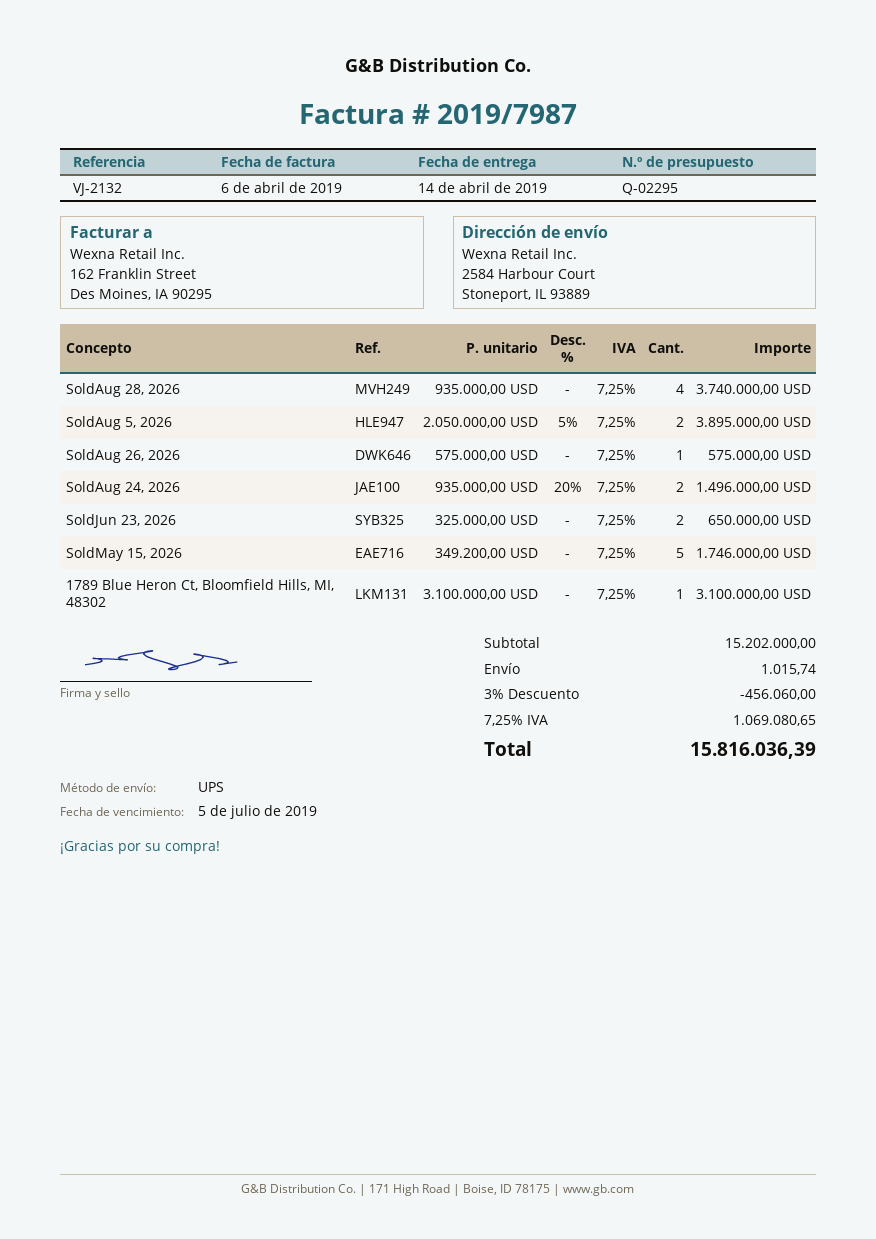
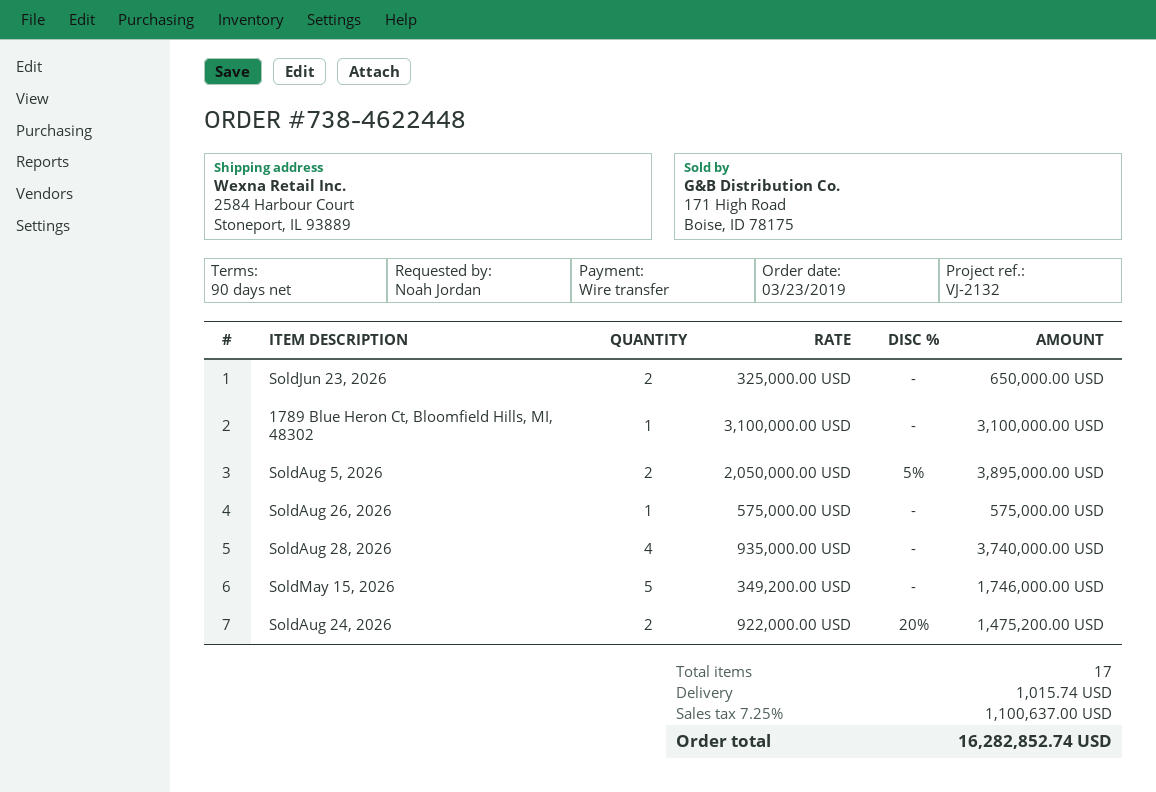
SoldAug 24, 2026: 2 x 935000.00 - 20% = 1496000.00 -> 2 x 922000.00 - 20% = 1475200.00
discount: 3% = 456060.00 -> none
tax: 7.25% = 1069080.65 -> 7.25% = 1100637.00
total: 15816036.39 -> 16282852.74

